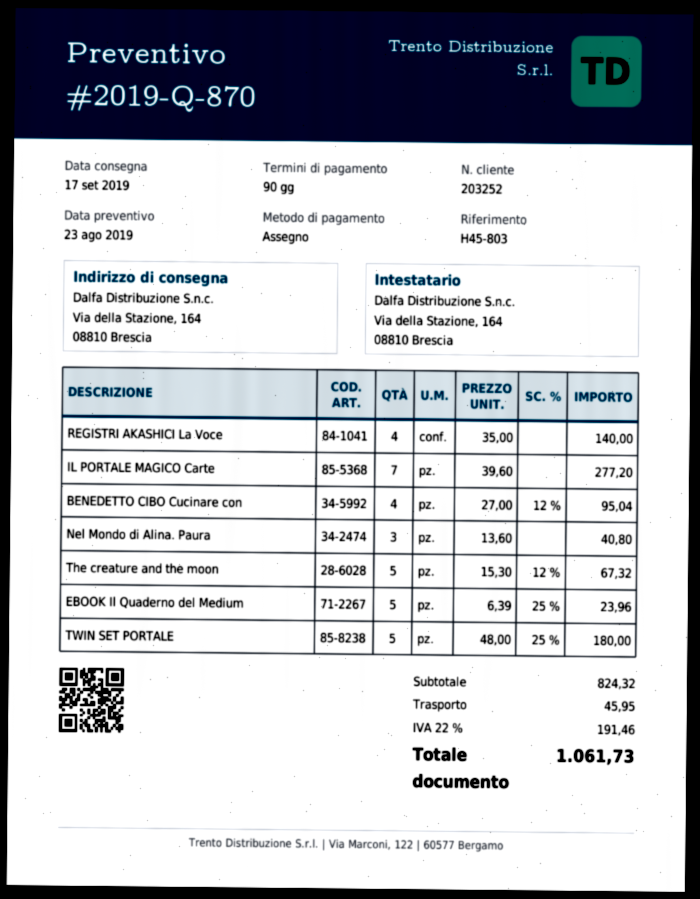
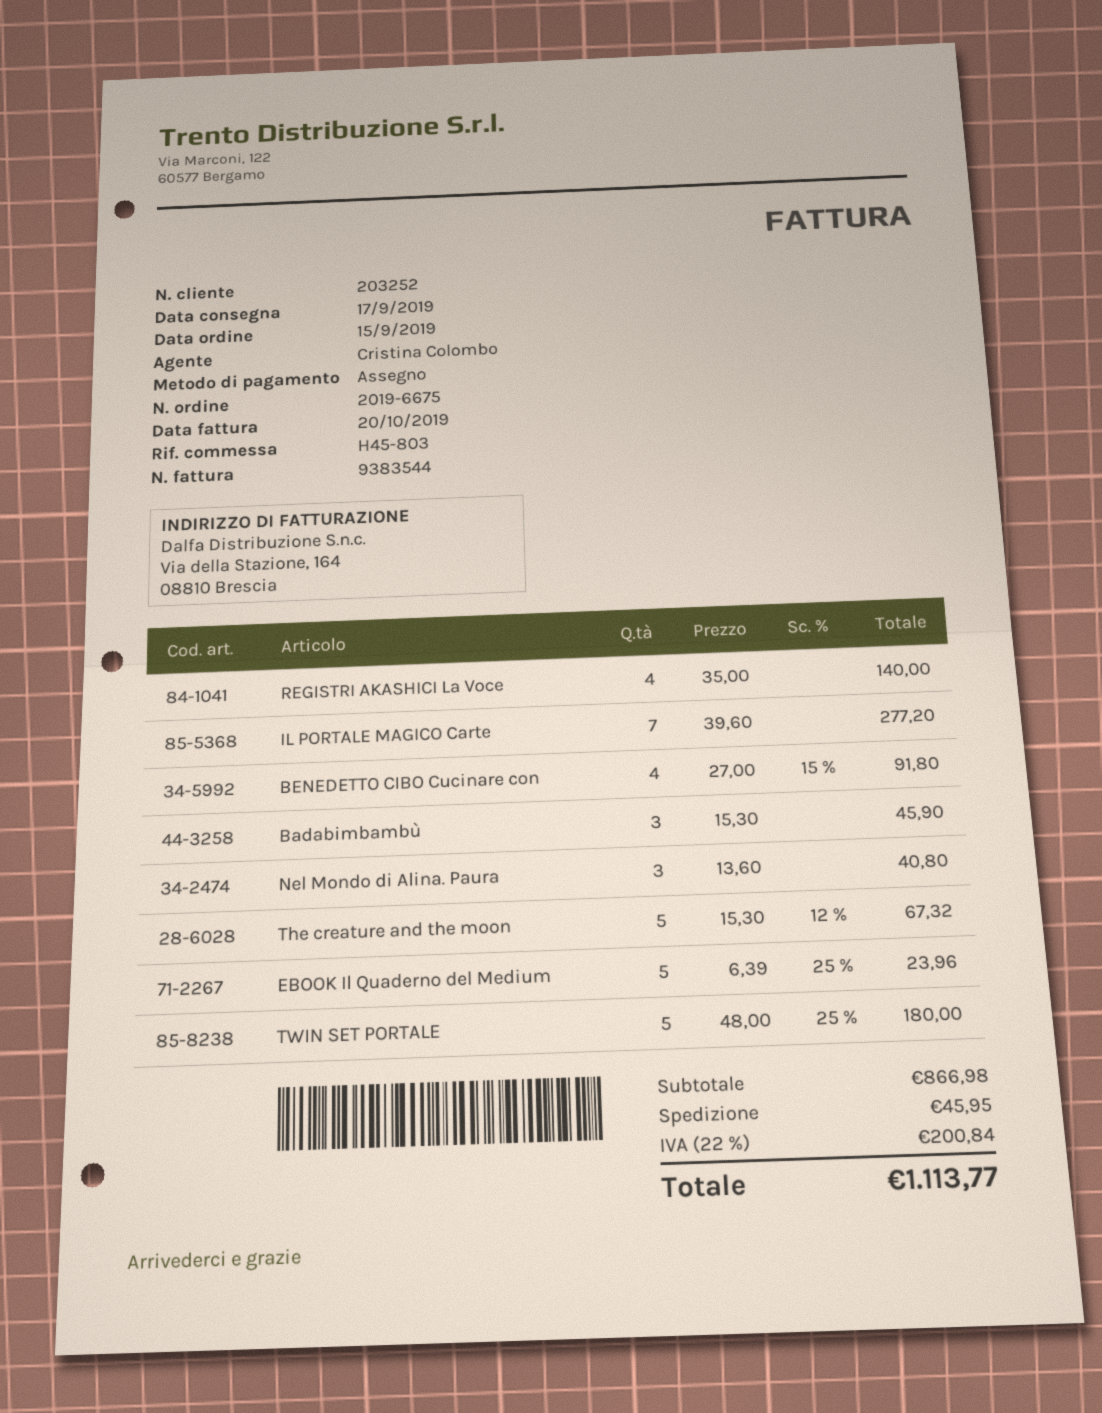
BENEDETTO CIBO Cucinare con: 4 x 27.00 - 12% = 95.04 -> 4 x 27.00 - 15% = 91.80
Badabimbambù: none -> 3 x 15.30 = 45.90
subtotal: 824.32 -> 866.98
tax: 22% = 191.46 -> 22% = 200.84
total: 1061.73 -> 1113.77

